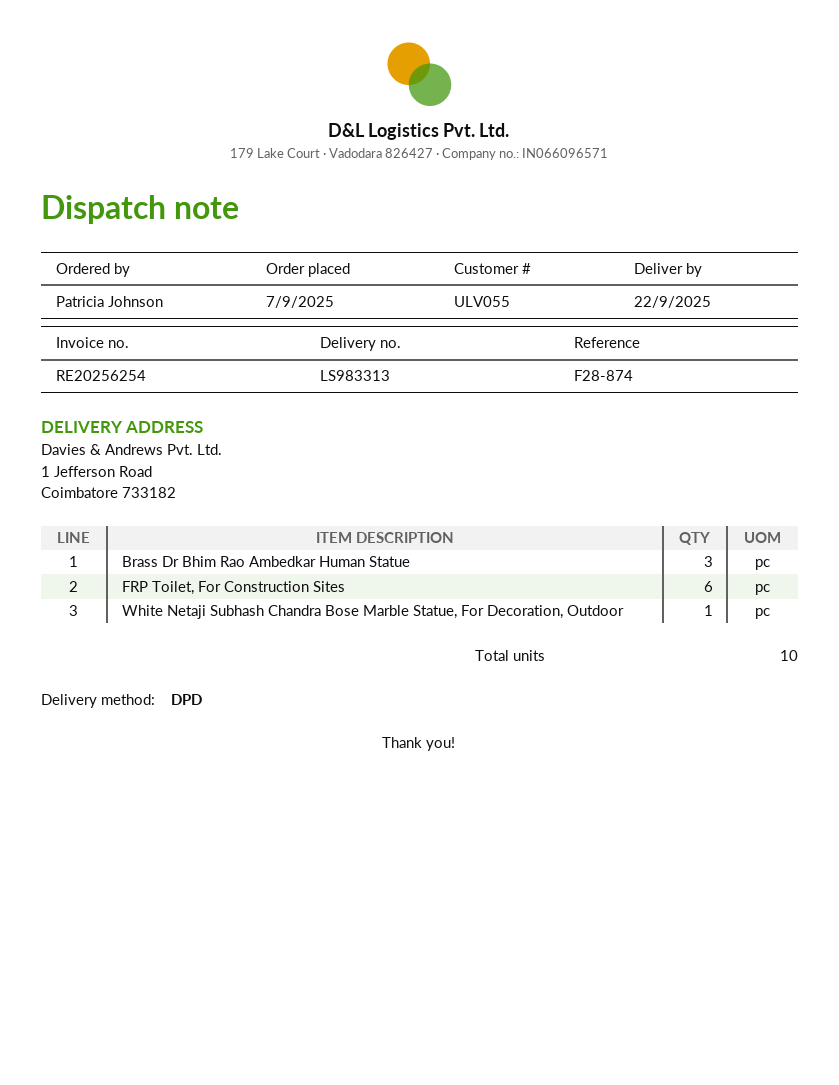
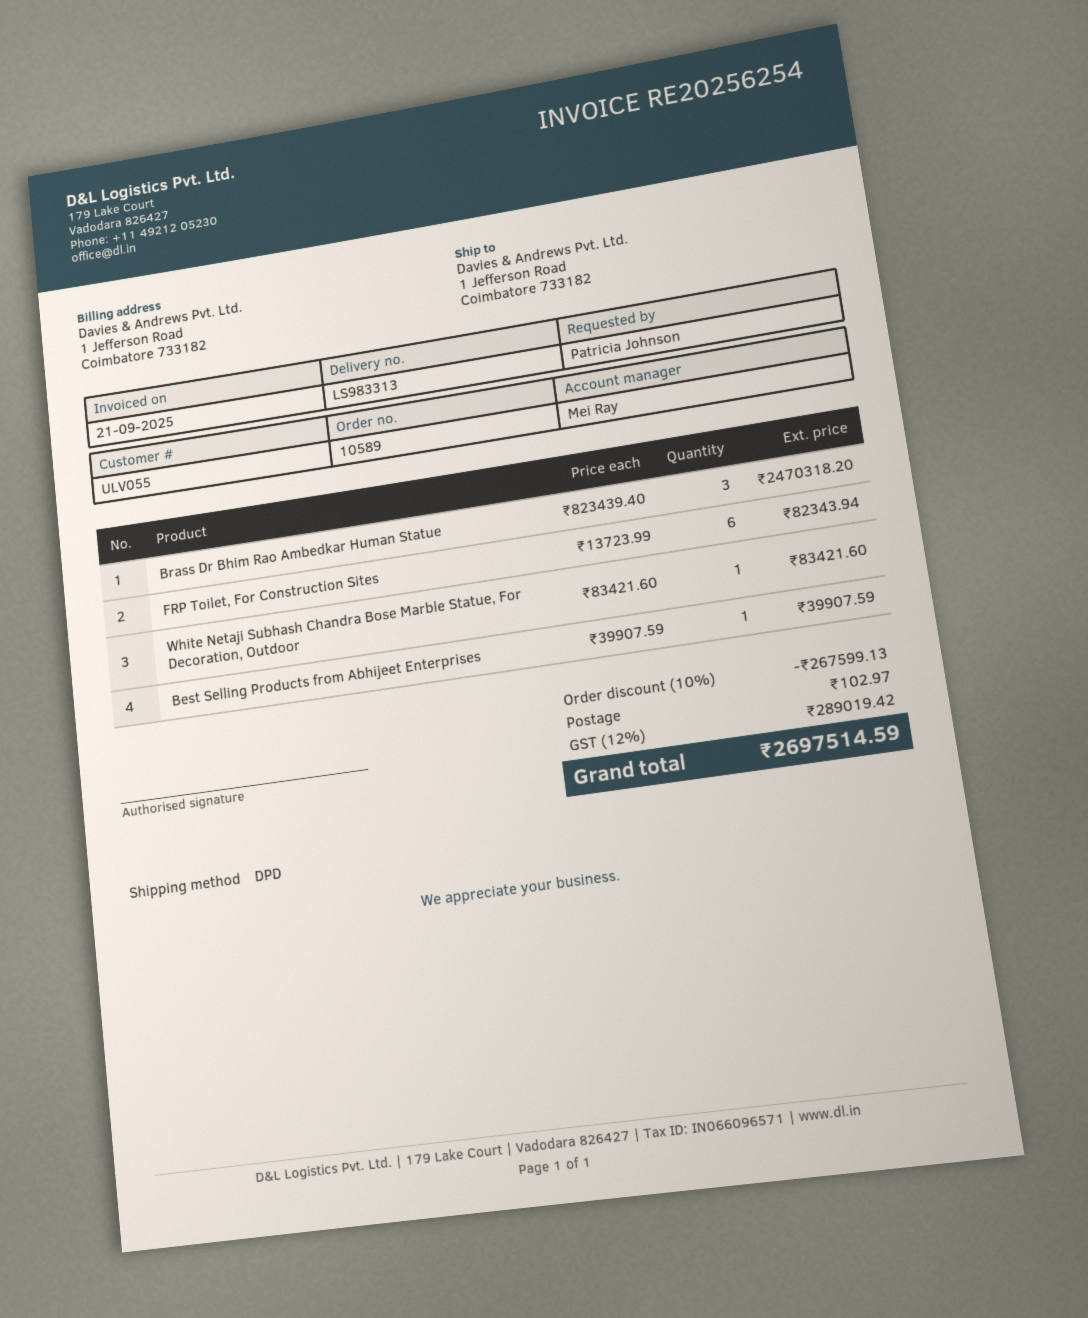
Best Selling Products from Abhijeet Enterprises: none -> 1

